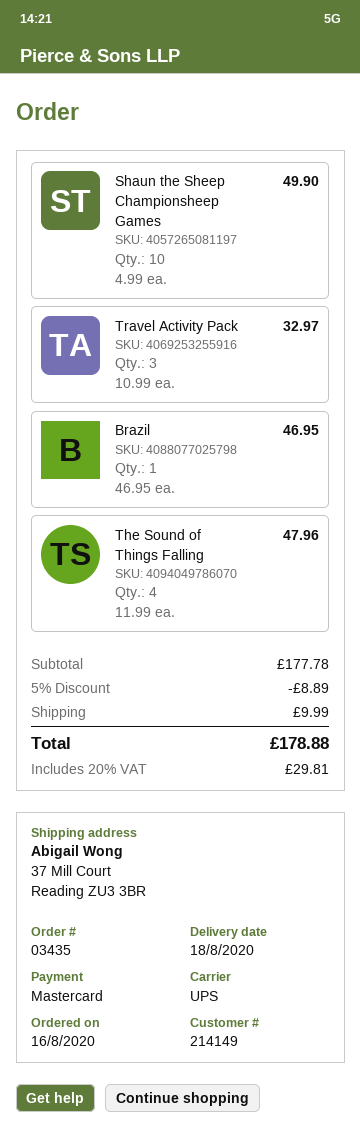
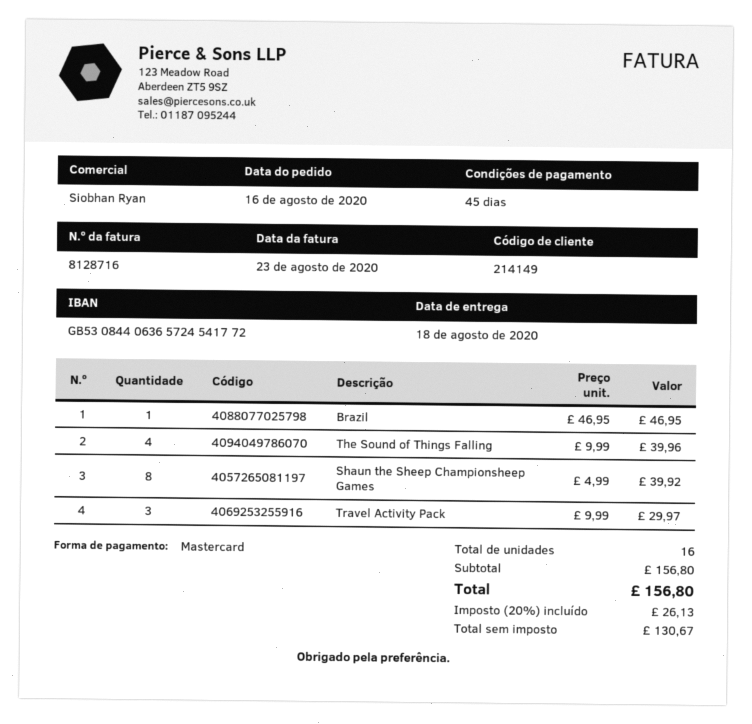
Shaun the Sheep Championsheep Games: 10 x 4.99 = 49.90 -> 8 x 4.99 = 39.92
Travel Activity Pack: 3 x 10.99 = 32.97 -> 3 x 9.99 = 29.97
The Sound of Things Falling: 4 x 11.99 = 47.96 -> 4 x 9.99 = 39.96
subtotal: 177.78 -> 156.80
discount: 5% = 8.89 -> none
shipping: 9.99 -> none
tax: 20% = 29.81 -> 20% = 26.13
total: 178.88 -> 156.80

